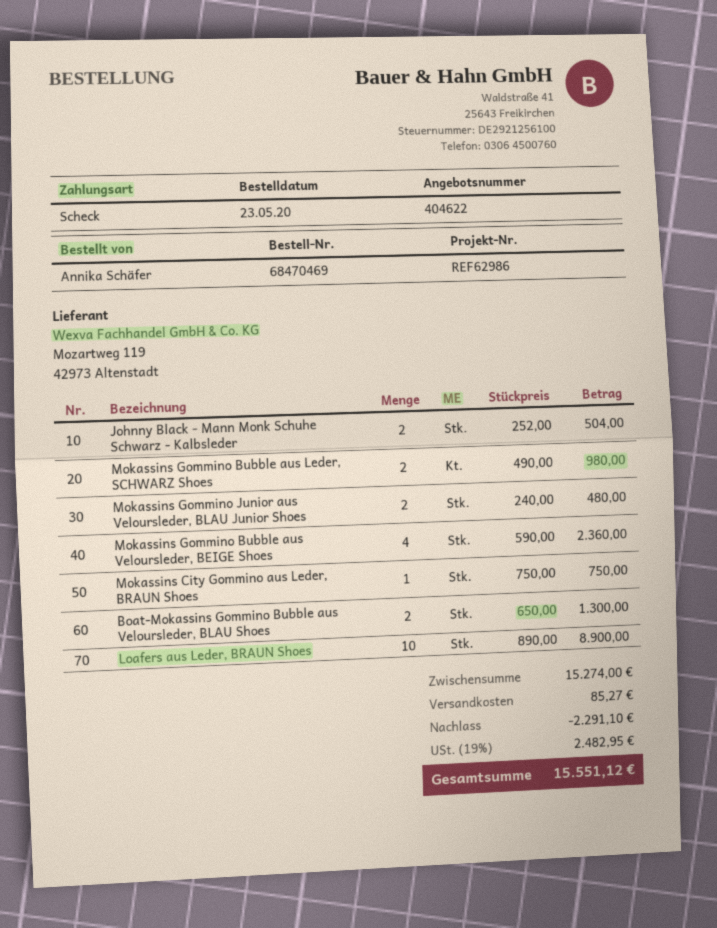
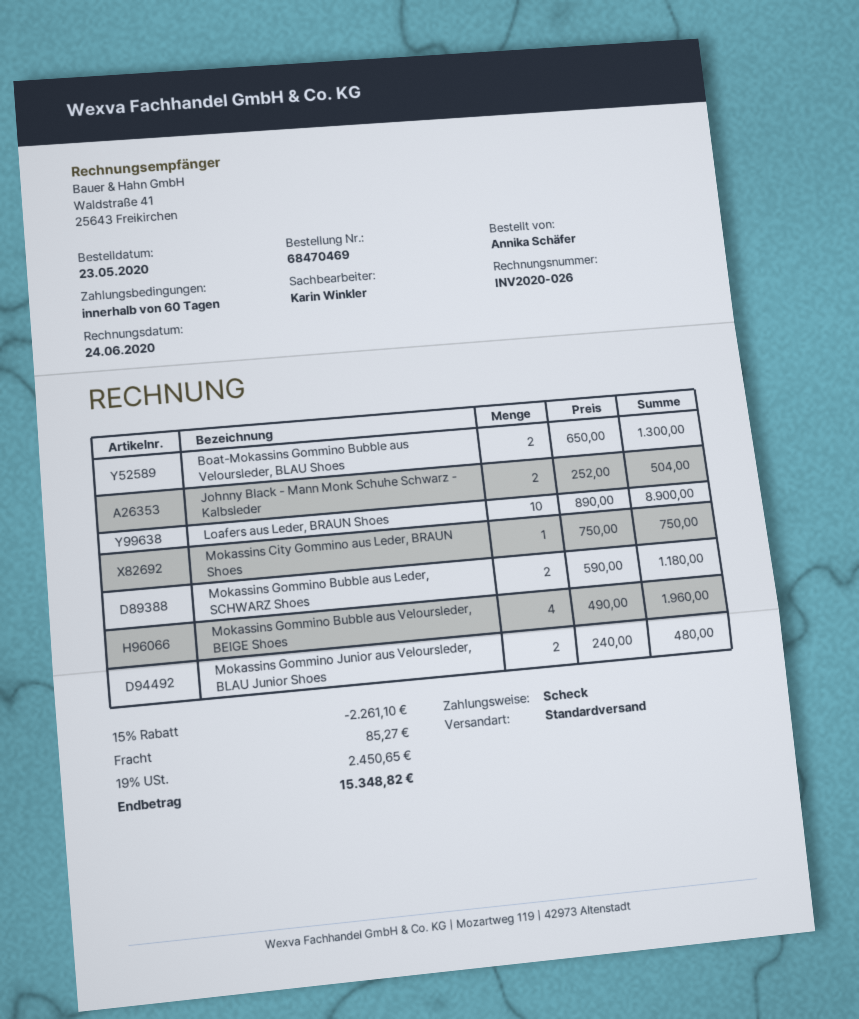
Mokassins Gommino Bubble aus Leder, SCHWARZ Shoes: 2 x 490.00 = 980.00 -> 2 x 590.00 = 1180.00
Mokassins Gommino Bubble aus Veloursleder, BEIGE Shoes: 4 x 590.00 = 2360.00 -> 4 x 490.00 = 1960.00
discount: 2291.10 -> 2261.10
tax: 19% = 2482.95 -> 19% = 2450.65
total: 15551.12 -> 15348.82

